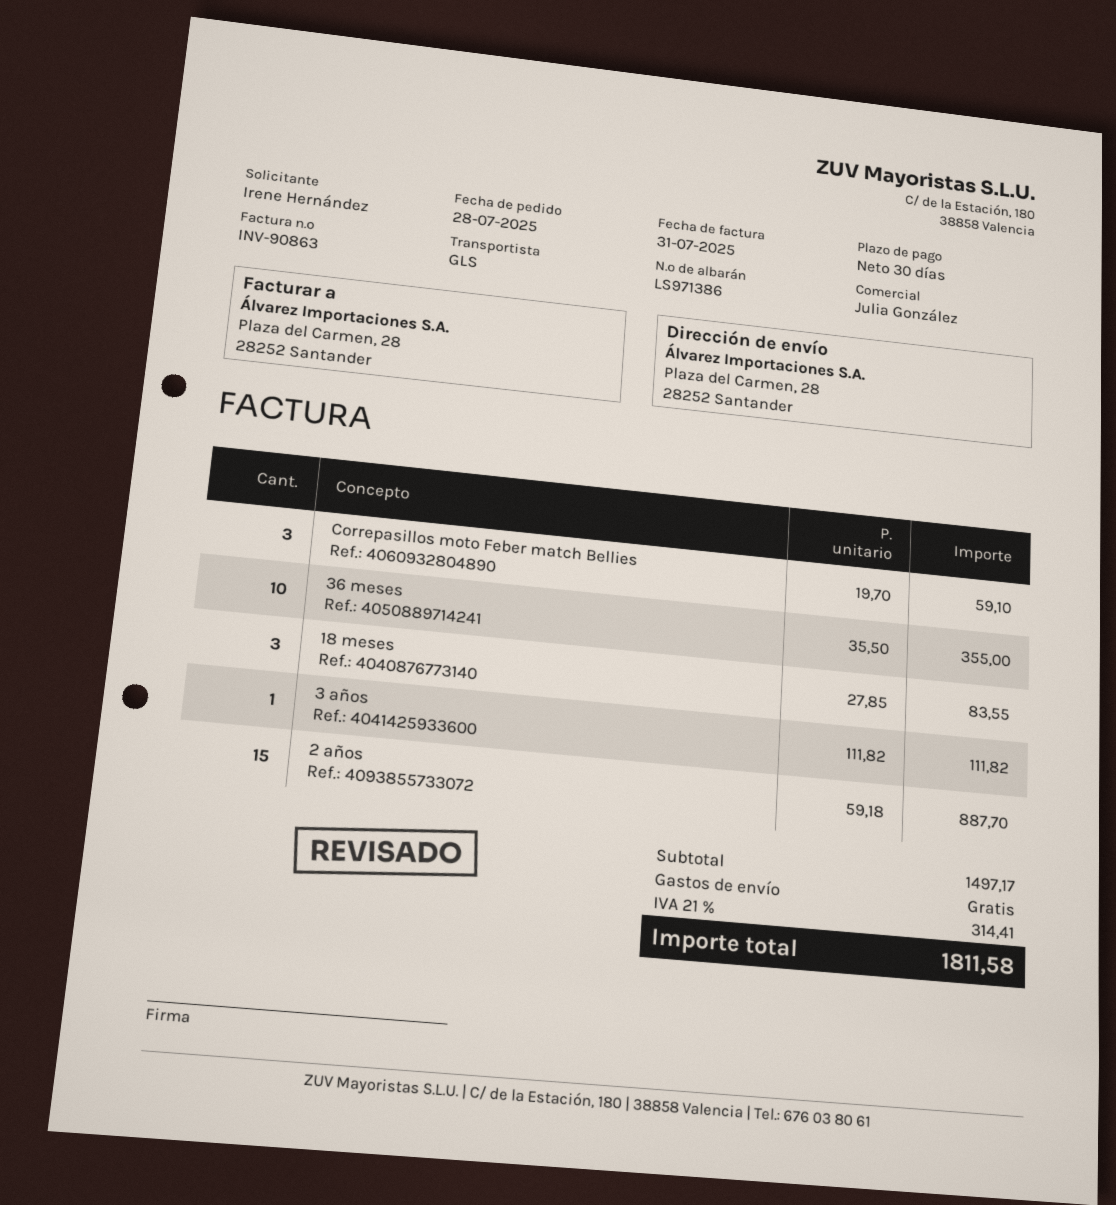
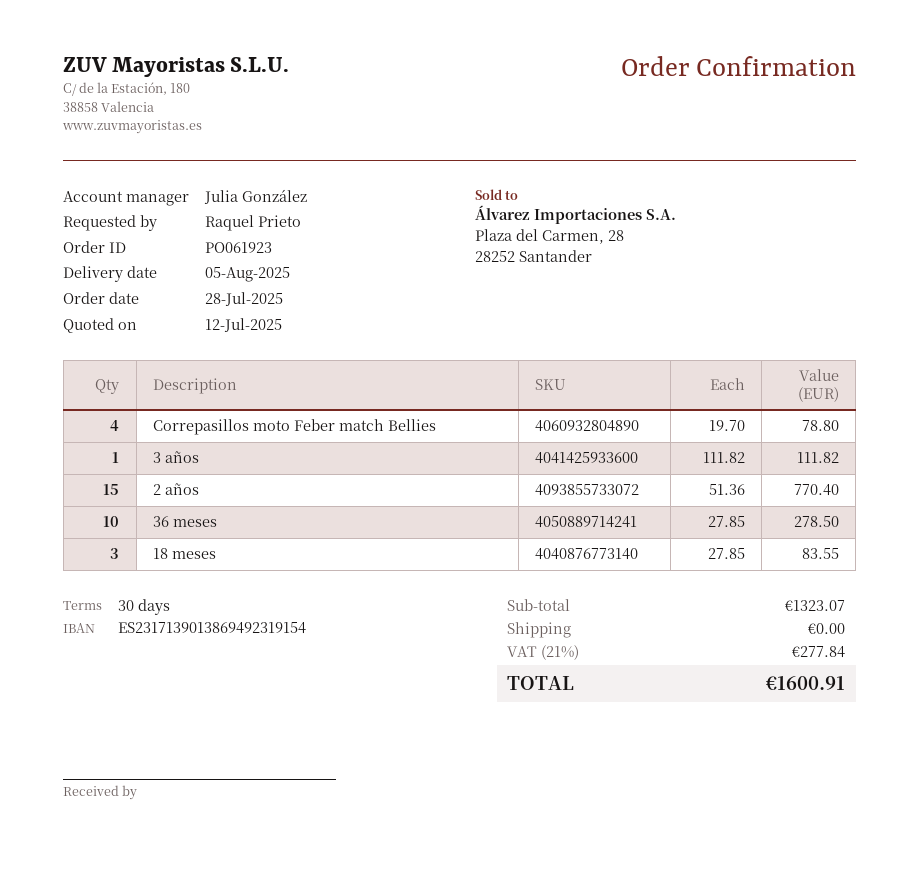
ordered by: Irene Hernández -> Raquel Prieto
Correpasillos moto Feber match Bellies: 3 x 19.70 = 59.10 -> 4 x 19.70 = 78.80
36 meses: 10 x 35.50 = 355.00 -> 10 x 27.85 = 278.50
2 años: 15 x 59.18 = 887.70 -> 15 x 51.36 = 770.40
subtotal: 1497.17 -> 1323.07
tax: 21% = 314.41 -> 21% = 277.84
total: 1811.58 -> 1600.91

